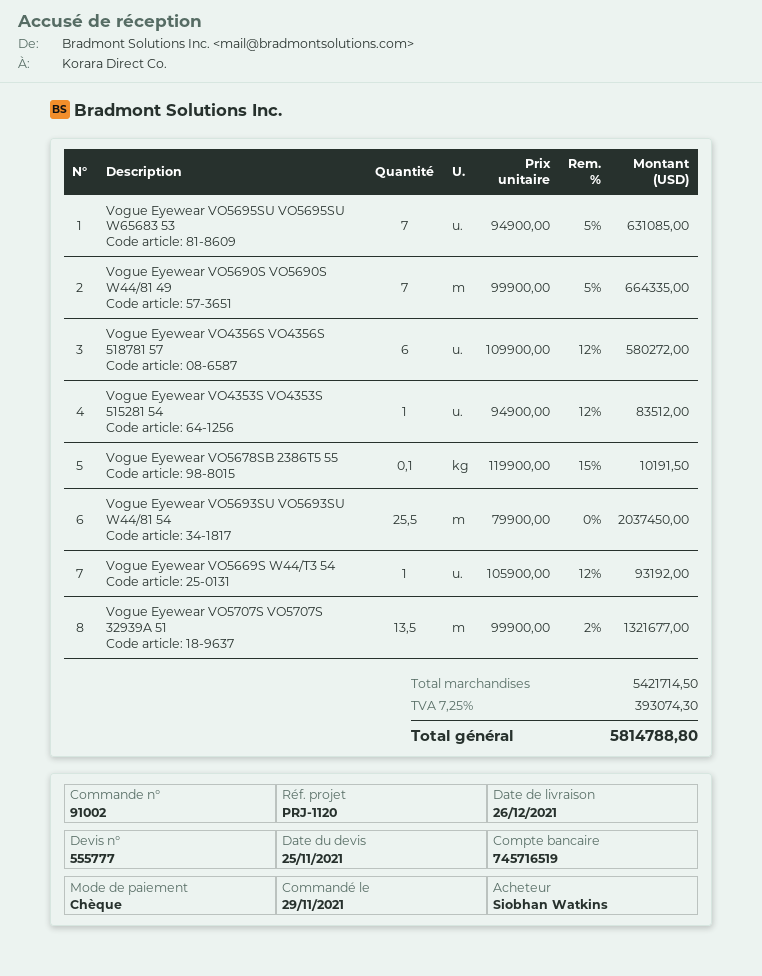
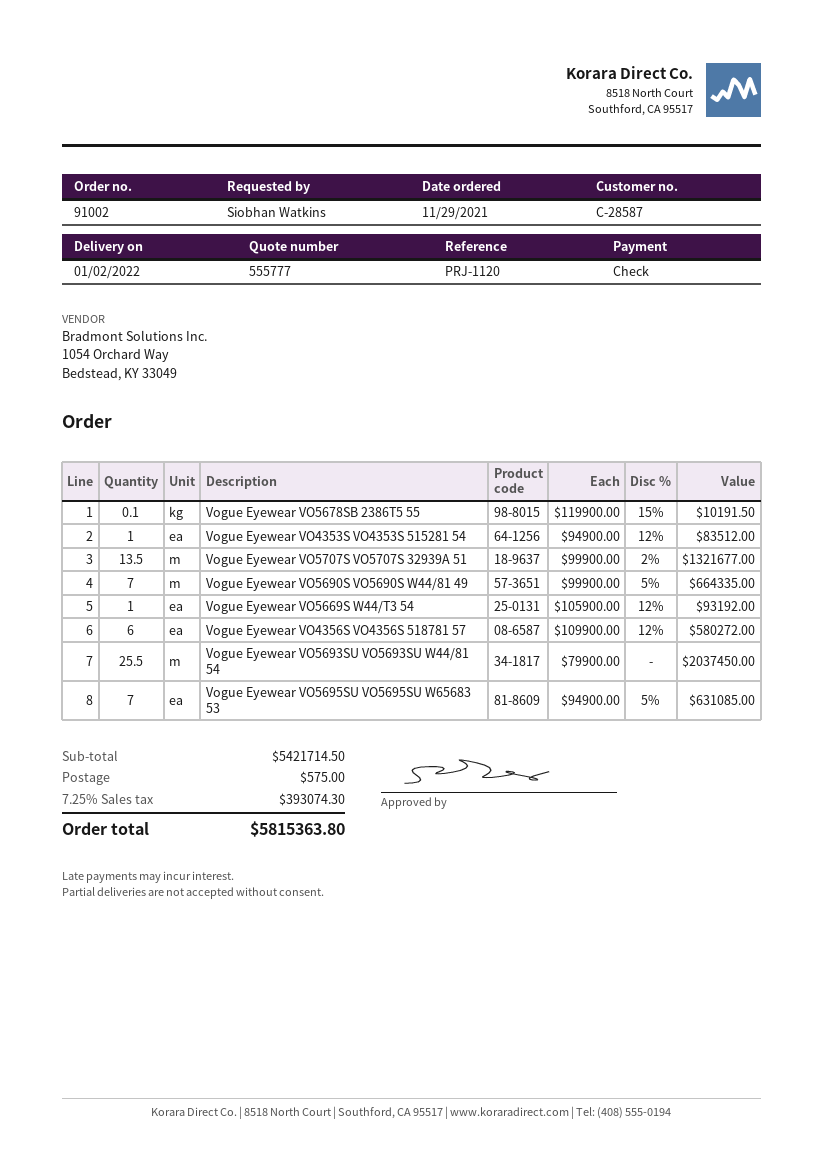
delivery date: 2021-12-26 -> 2022-01-02
shipping: none -> 575.00
total: 5814788.80 -> 5815363.80

